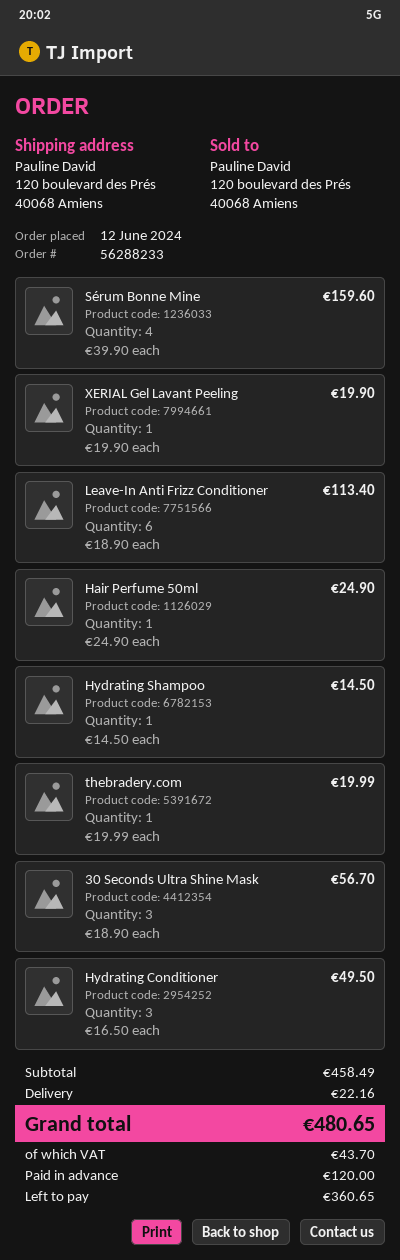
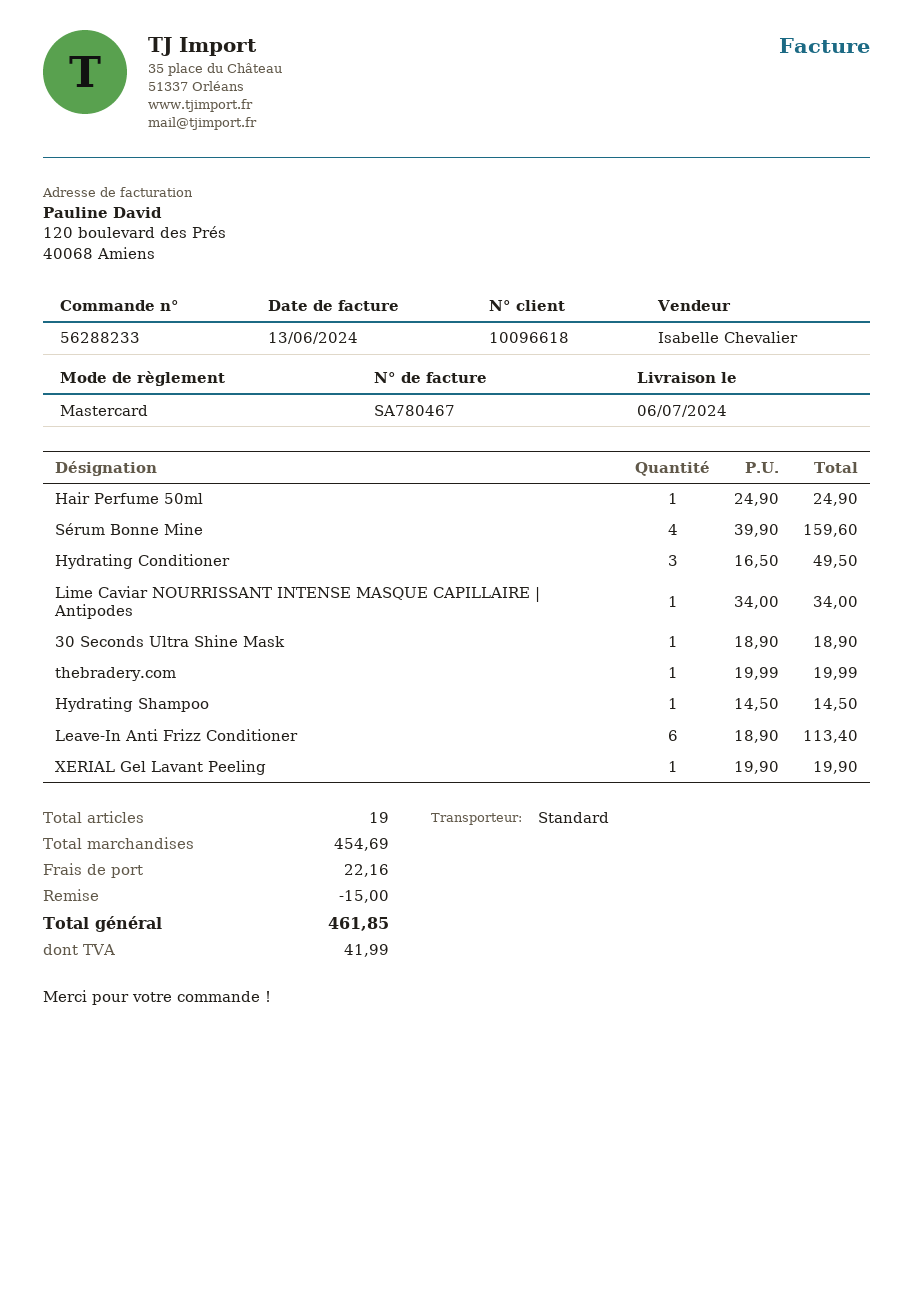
30 Seconds Ultra Shine Mask: 3 x 18.90 = 56.70 -> 1 x 18.90 = 18.90
Lime Caviar NOURRISSANT INTENSE MASQUE CAPILLAIRE | Antipodes: none -> 1 x 34.00 = 34.00
subtotal: 458.49 -> 454.69
discount: none -> 15.00
tax: 43.70 -> 41.99
total: 480.65 -> 461.85

